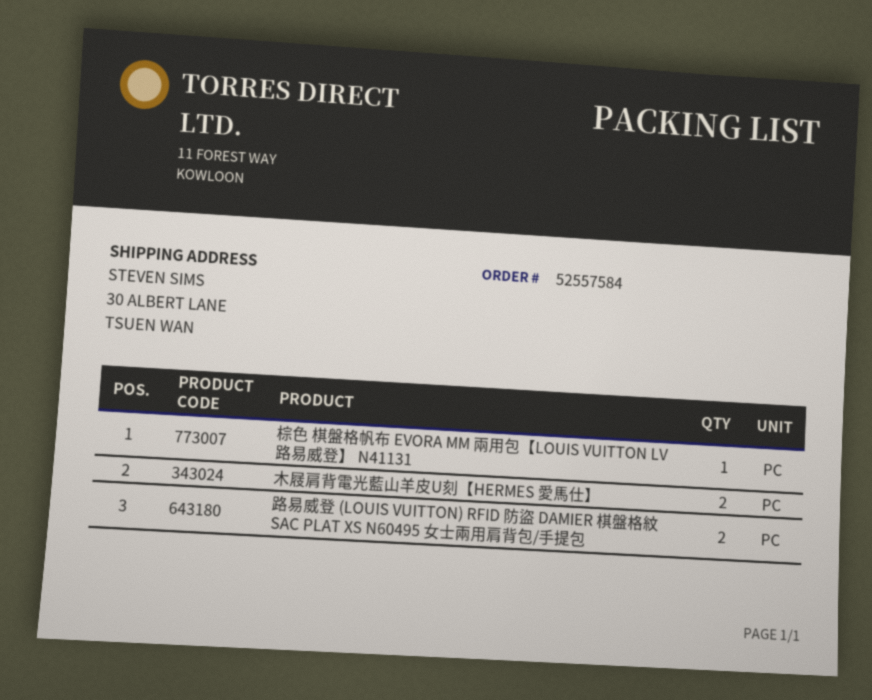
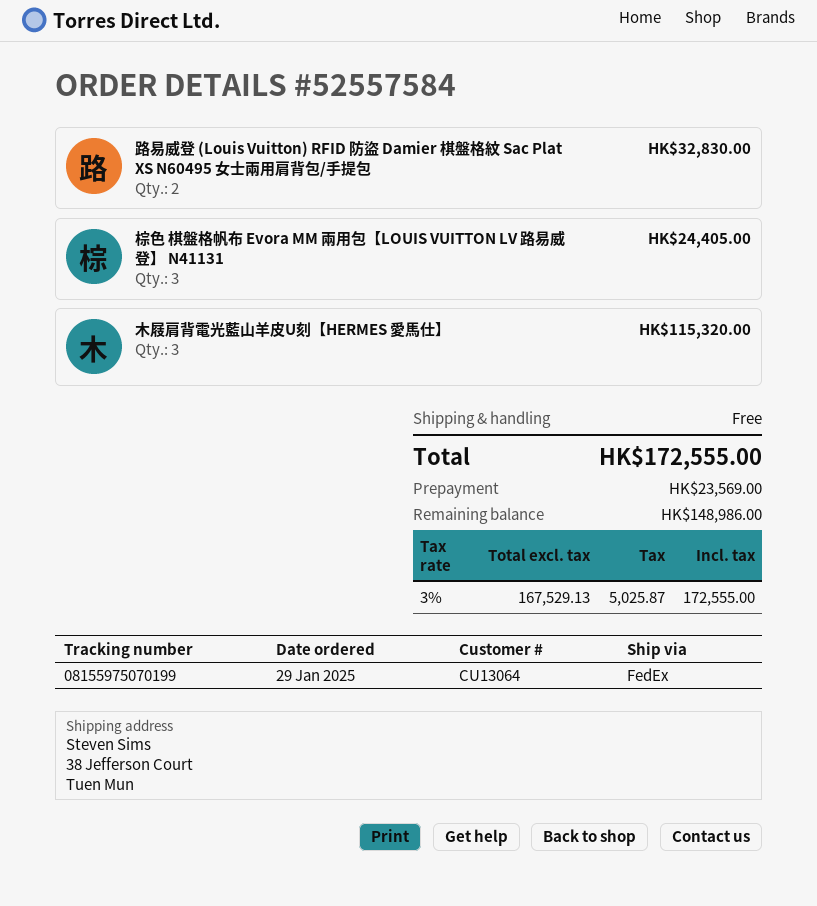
ship to: 30 ALBERT LANE, TSUEN WAN -> 38 Jefferson Court, Tuen Mun
棕色 棋盤格帆布 EVORA MM 兩用包【LOUIS VUITTON LV 路易威登】 N41131: 1 -> 3
木屐肩背電光藍山羊皮U刻【HERMES 愛馬仕】: 2 -> 3

